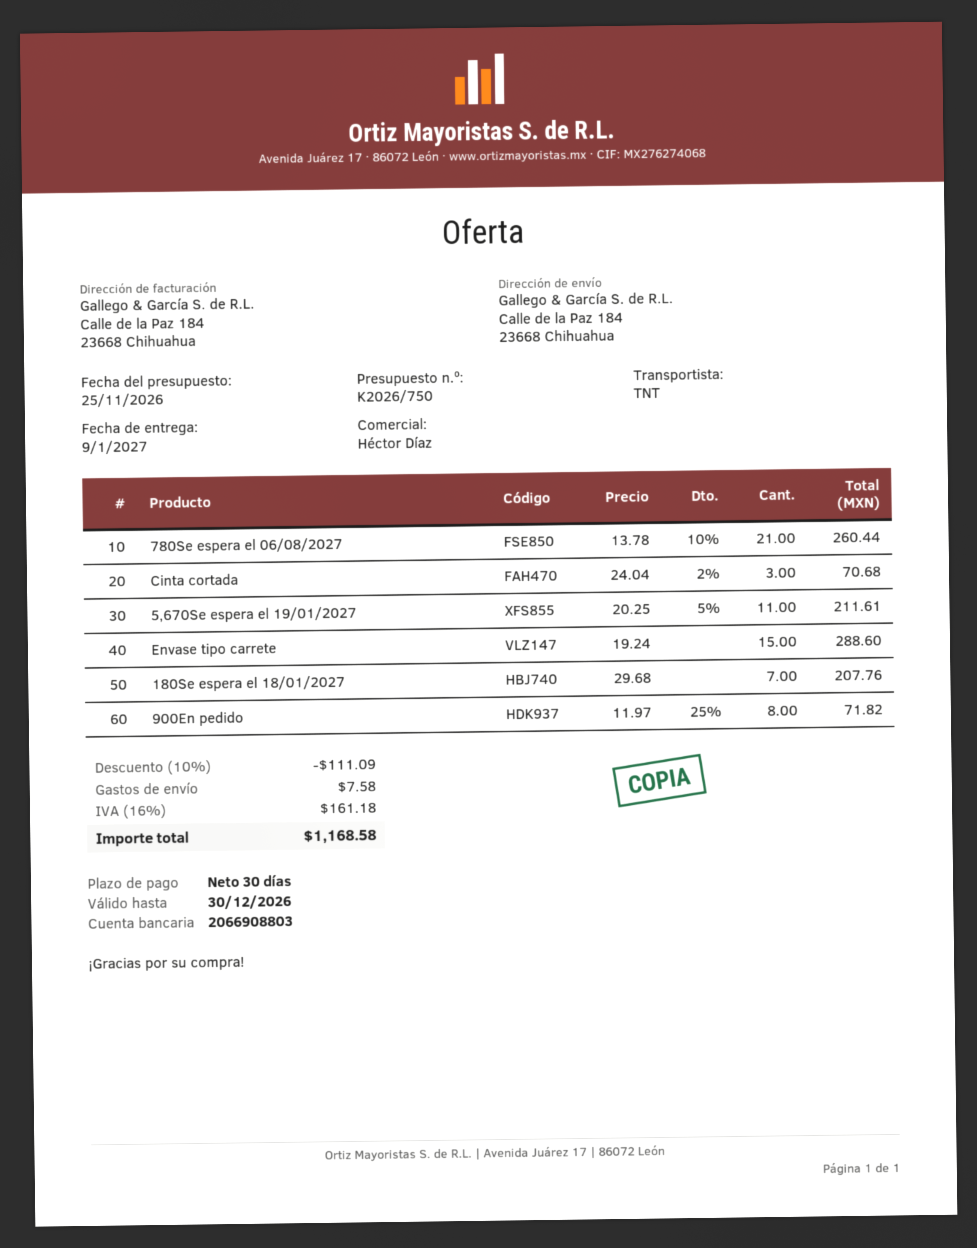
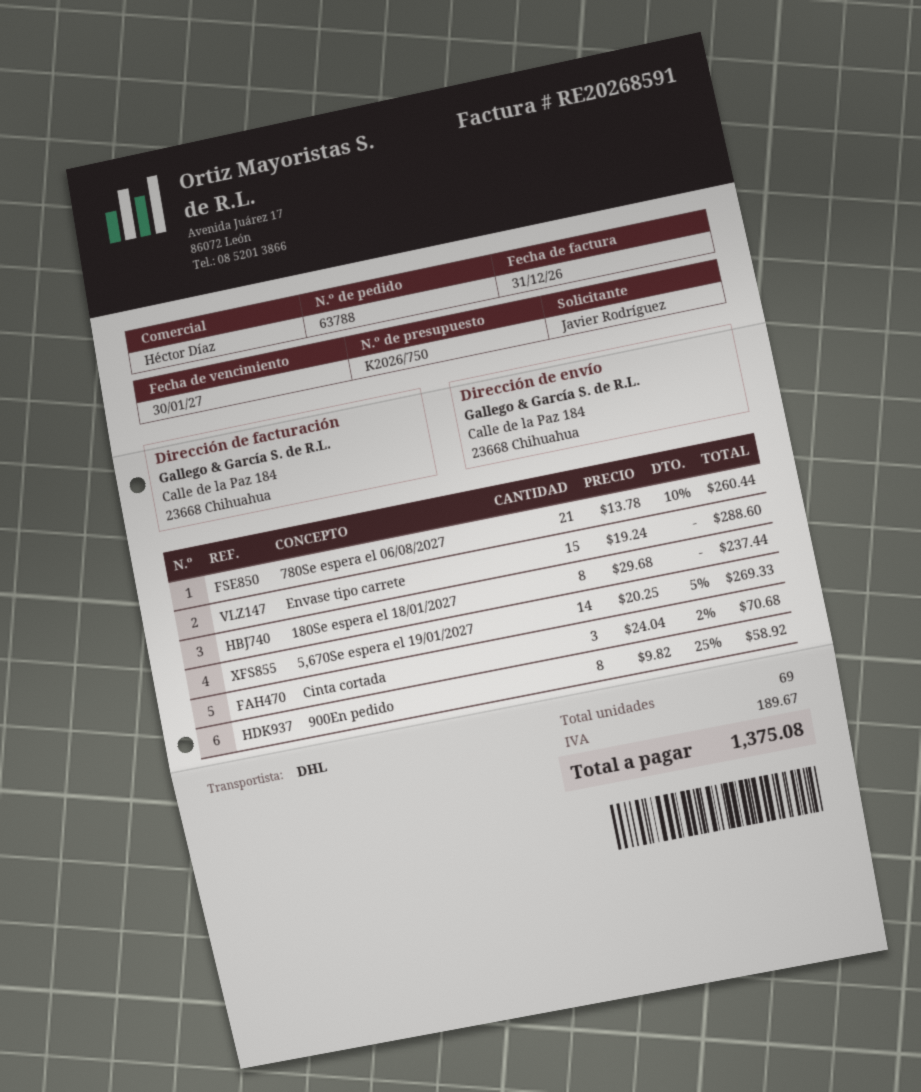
shipping method: TNT -> DHL
5,670Se espera el 19/01/2027: 11 x 20.25 - 5% = 211.61 -> 14 x 20.25 - 5% = 269.33
180Se espera el 18/01/2027: 7 x 29.68 = 207.76 -> 8 x 29.68 = 237.44
900En pedido: 8 x 11.97 - 25% = 71.82 -> 8 x 9.82 - 25% = 58.92
discount: 10% = 111.09 -> none
shipping: 7.58 -> none
tax: 161.18 -> 189.67
total: 1168.58 -> 1375.08

